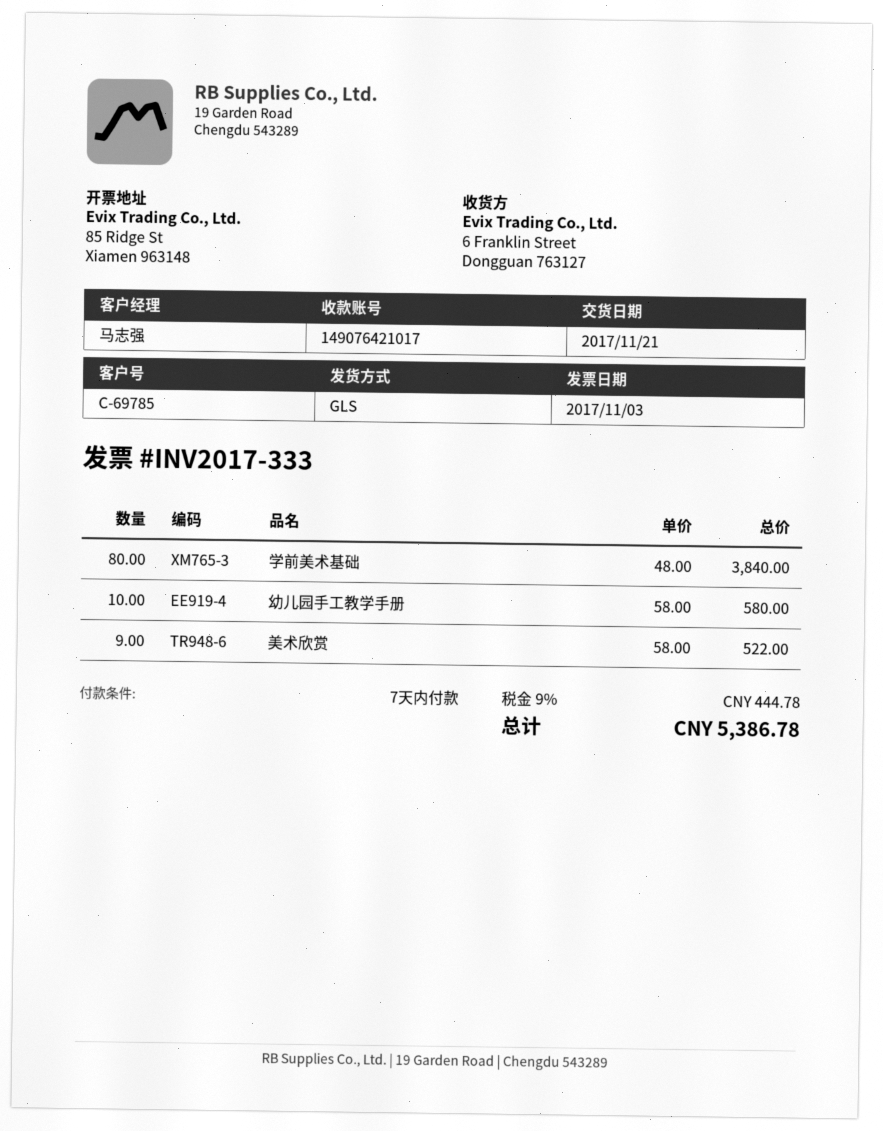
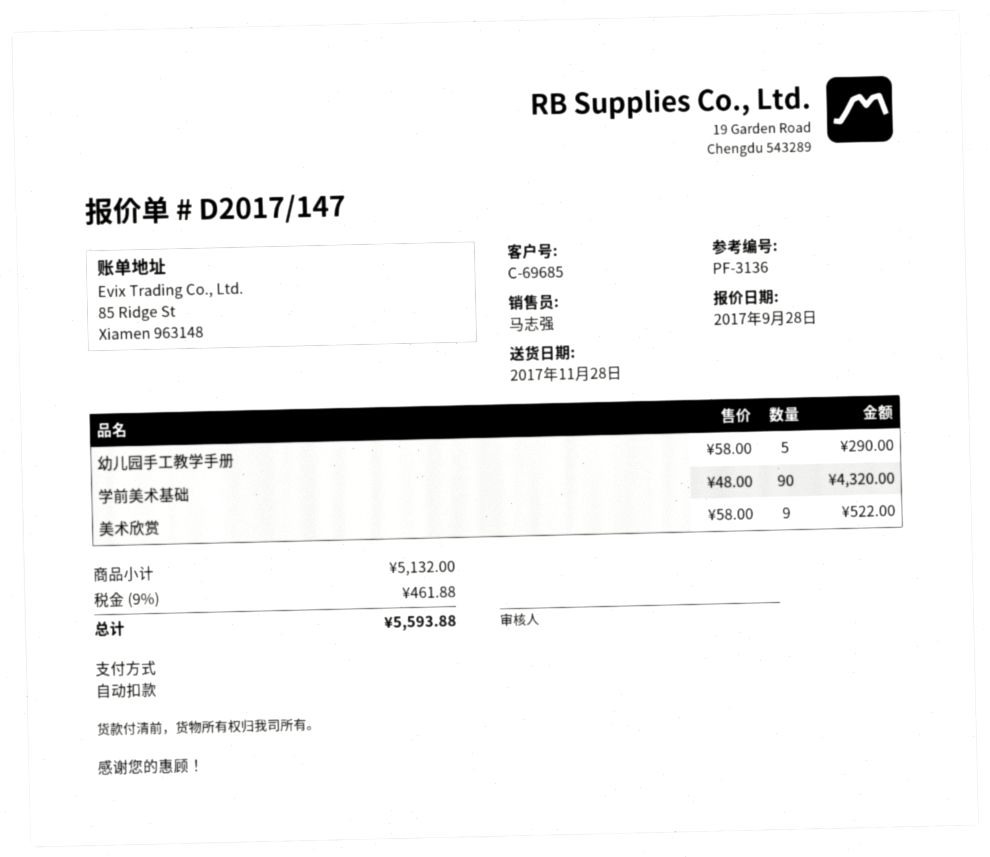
delivery date: 2017-11-21 -> 2017-11-28
customer number: C-69785 -> C-69685
学前美术基础: 80 x 48.00 = 3840.00 -> 90 x 48.00 = 4320.00
幼儿园手工教学手册: 10 x 58.00 = 580.00 -> 5 x 58.00 = 290.00
tax: 9% = 444.78 -> 9% = 461.88
total: 5386.78 -> 5593.88

